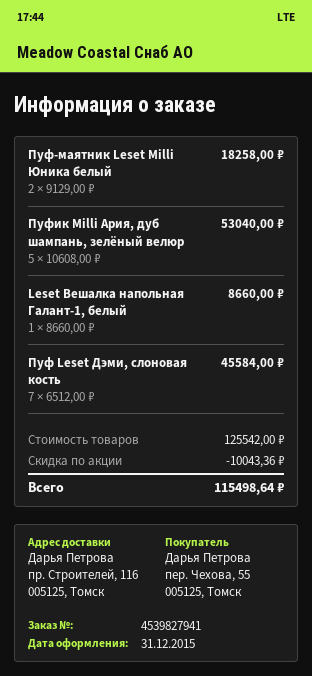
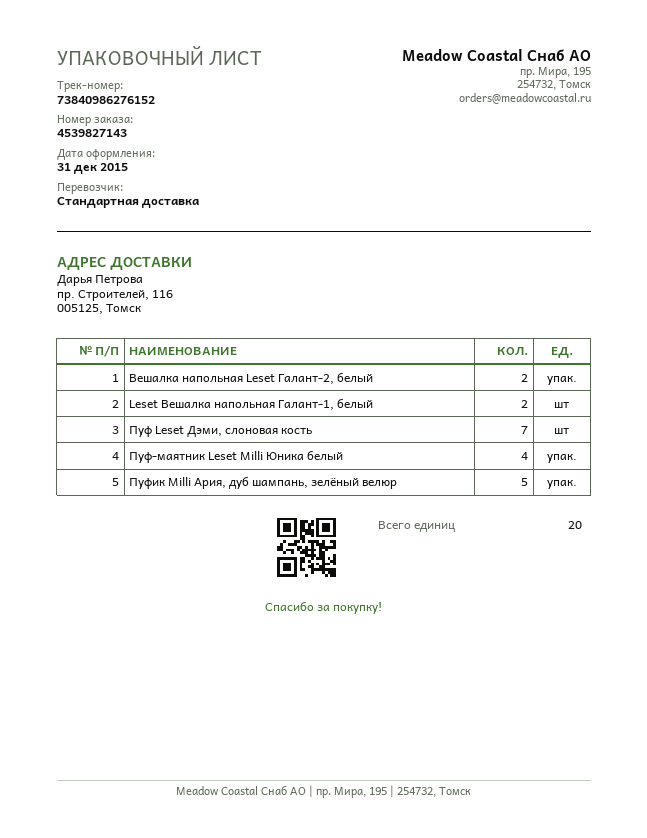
order number: 4539827941 -> 4539827143
Пуф-маятник Leset Milli Юника белый: 2 -> 4
Leset Вешалка напольная Галант-1, белый: 1 -> 2
Вешалка напольная Leset Галант-2, белый: none -> 2

